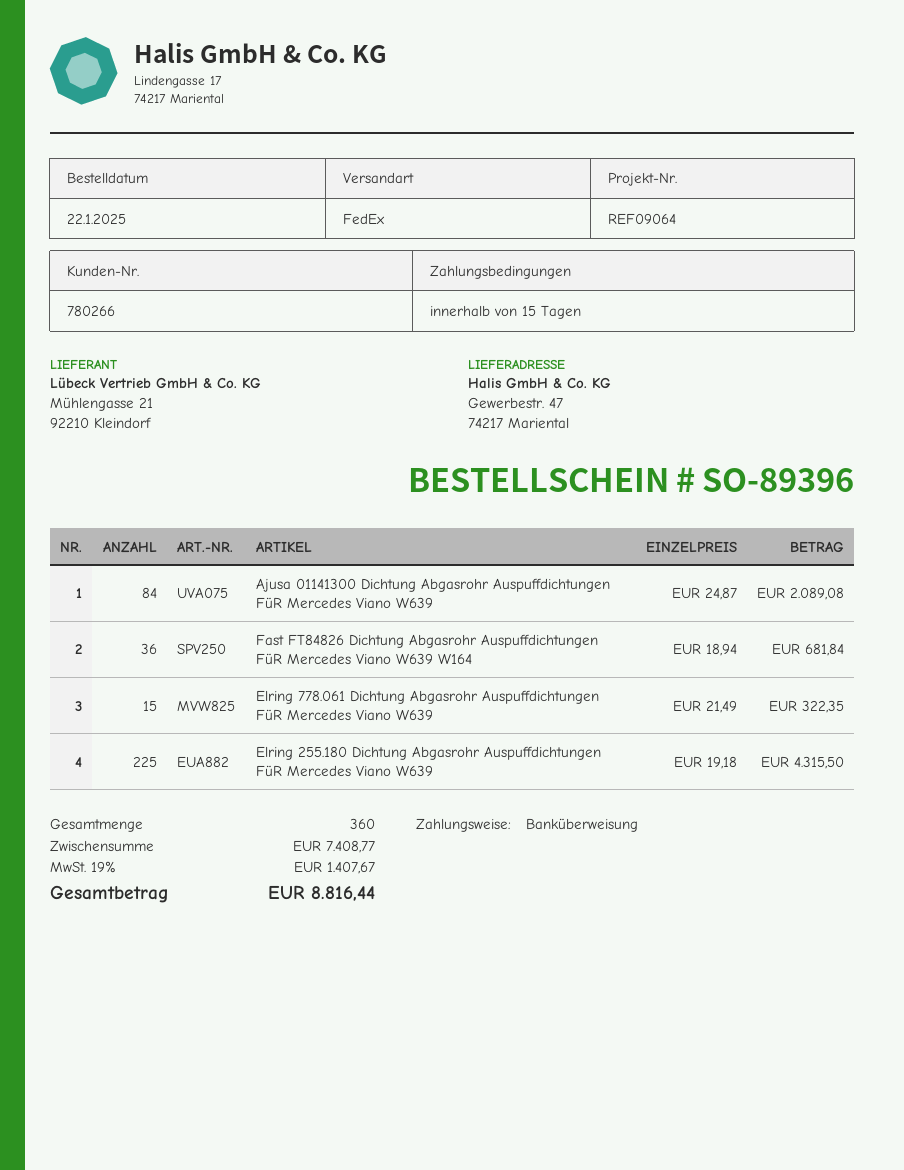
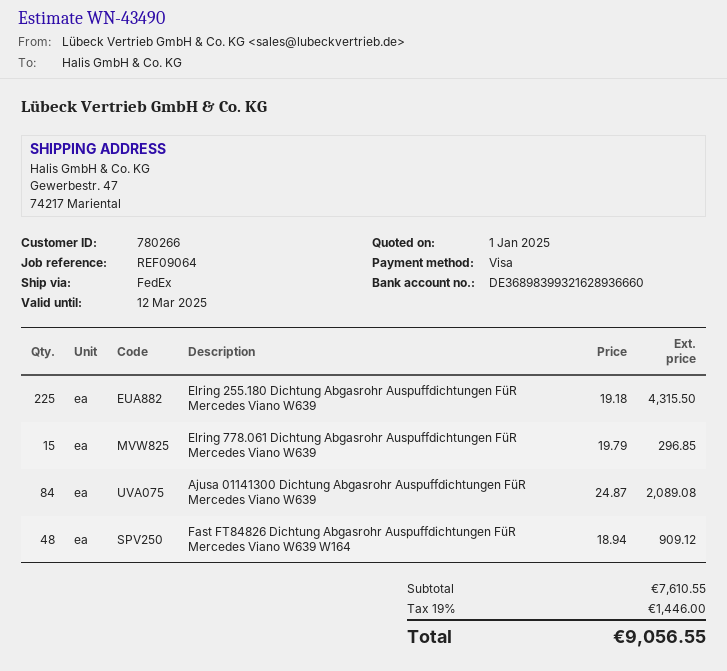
payment method: bank transfer -> Visa
Fast FT84826 Dichtung Abgasrohr Auspuffdichtungen FüR Mercedes Viano W639 W164: 36 x 18.94 = 681.84 -> 48 x 18.94 = 909.12
Elring 778.061 Dichtung Abgasrohr Auspuffdichtungen FüR Mercedes Viano W639: 15 x 21.49 = 322.35 -> 15 x 19.79 = 296.85
subtotal: 7408.77 -> 7610.55
tax: 19% = 1407.67 -> 19% = 1446.00
total: 8816.44 -> 9056.55

